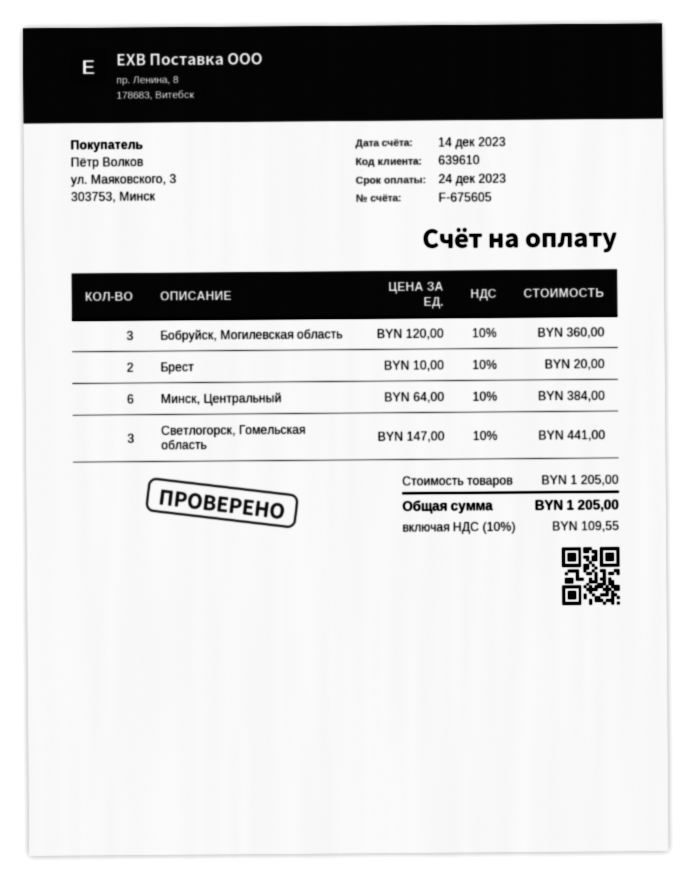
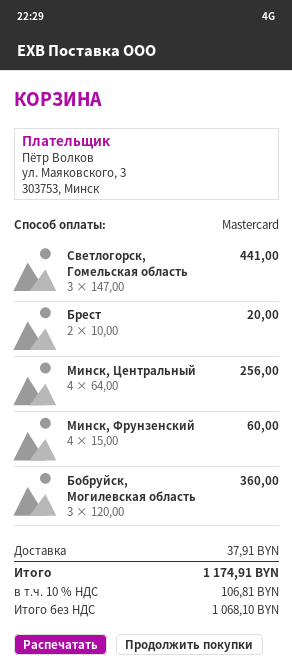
Минск, Центральный: 6 x 64.00 = 384.00 -> 4 x 64.00 = 256.00
Минск, Фрунзенский: none -> 4 x 15.00 = 60.00
shipping: none -> 37.91
tax: 10% = 109.55 -> 10% = 106.81
total: 1205.00 -> 1174.91

